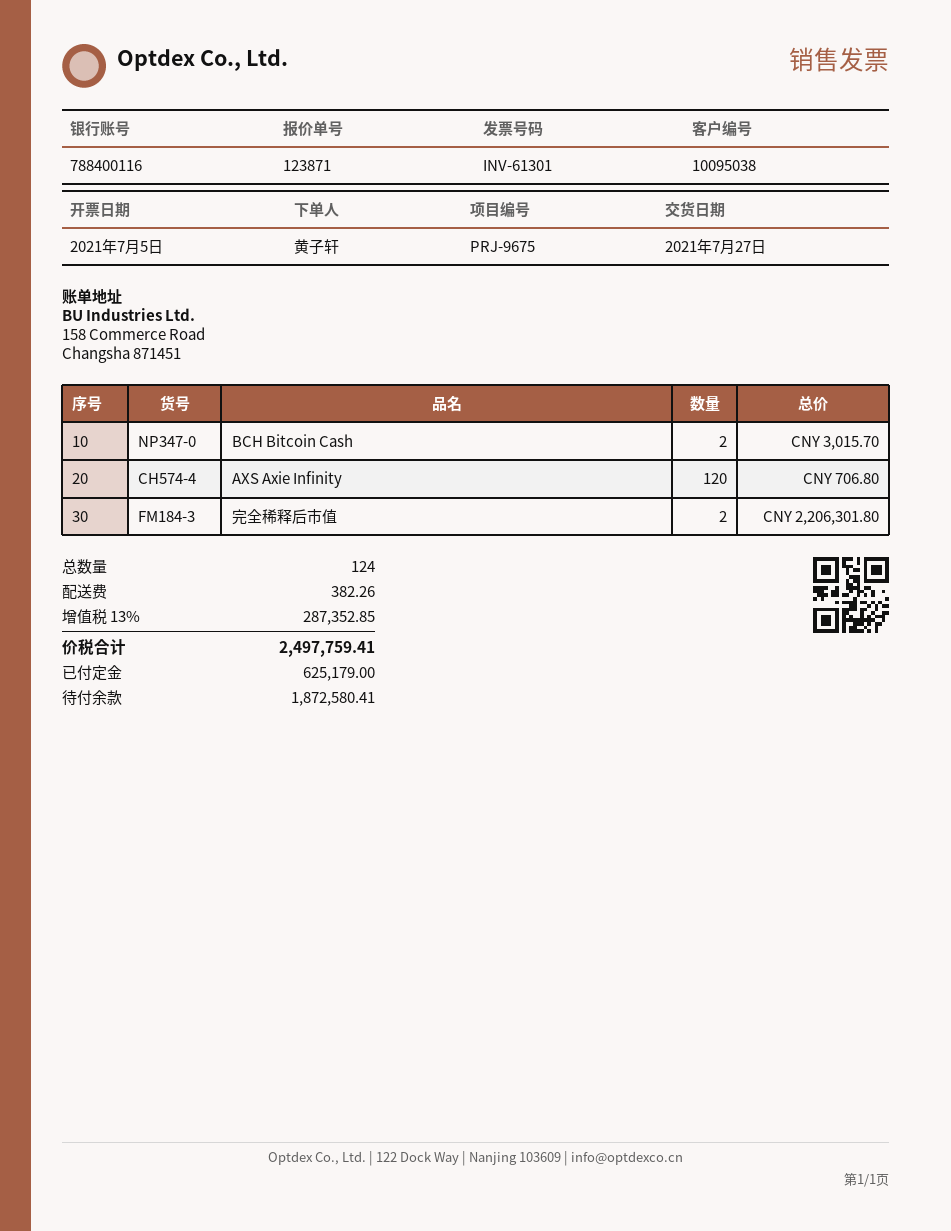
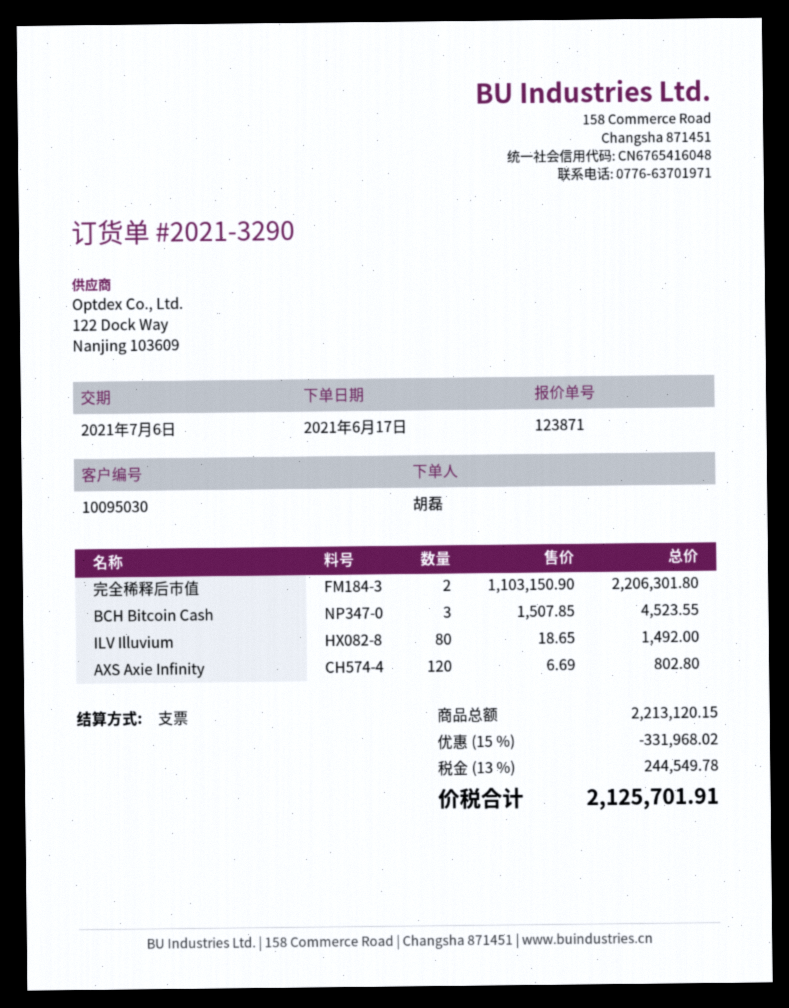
delivery date: 2021-07-27 -> 2021-07-06
customer number: 10095038 -> 10095030
ordered by: 黄子轩 -> 胡磊
BCH Bitcoin Cash: 2 for 3015.70 -> 3 for 4523.55
AXS Axie Infinity: 120 for 706.80 -> 120 for 802.80
ILV Illuvium: none -> 80 for 1492.00
discount: none -> 15% = 331968.02
shipping: 382.26 -> none
tax: 13% = 287352.85 -> 13% = 244549.78
total: 2497759.41 -> 2125701.91

